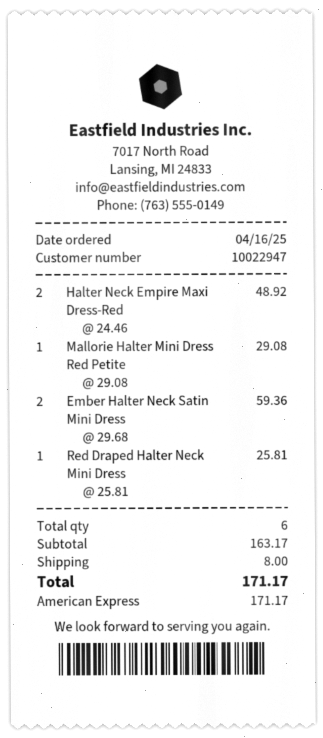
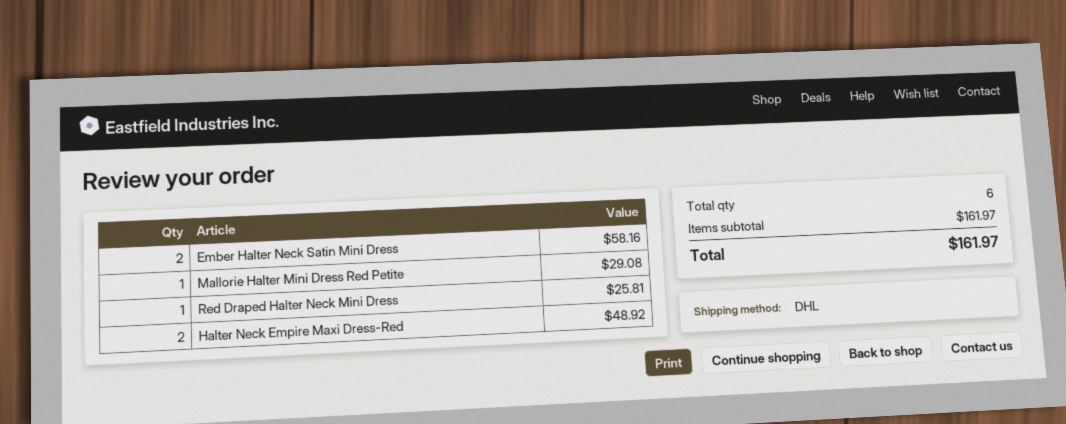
Ember Halter Neck Satin Mini Dress: 2 for 59.36 -> 2 for 58.16
subtotal: 163.17 -> 161.97
shipping: 8.00 -> none
total: 171.17 -> 161.97

